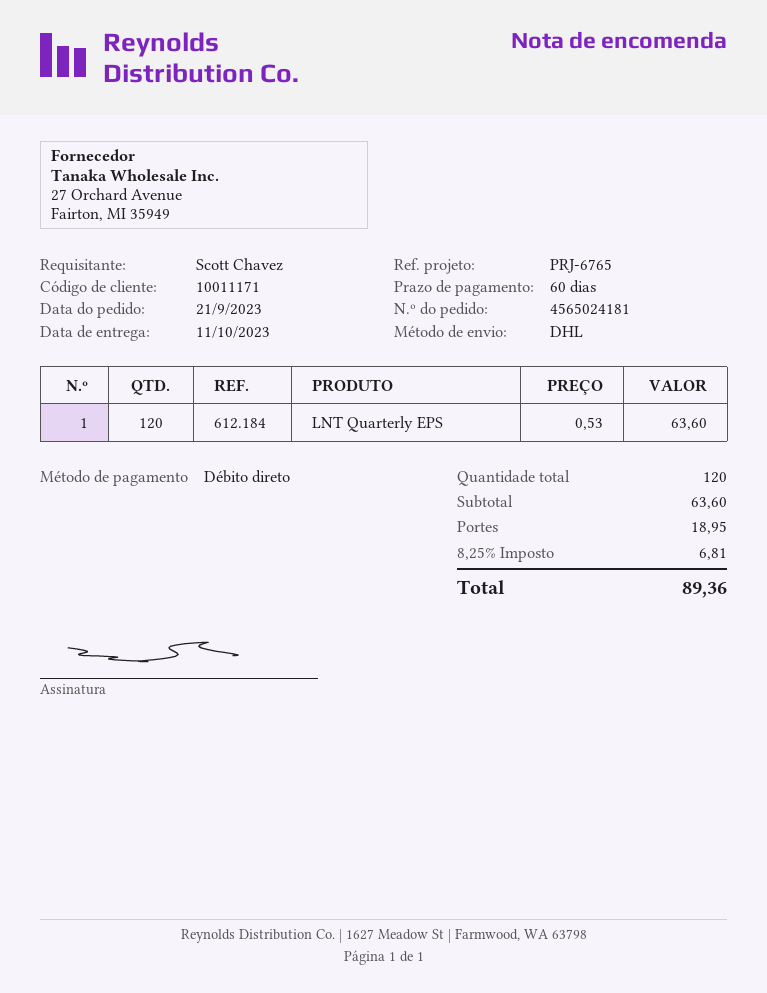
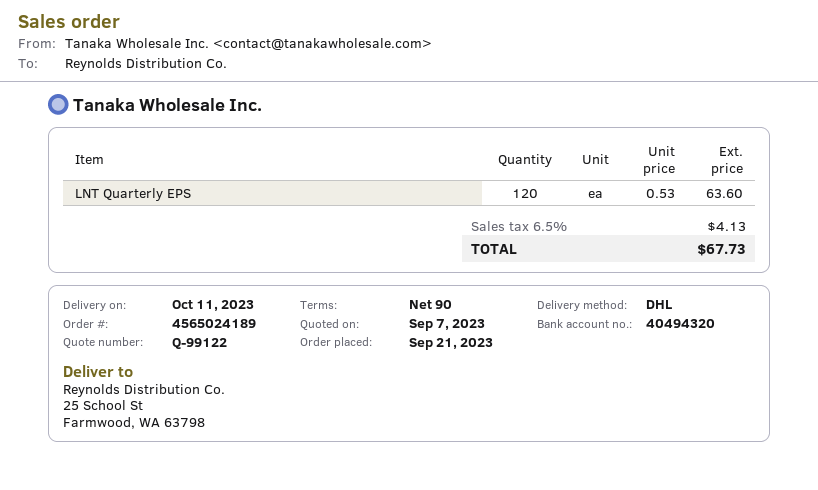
order number: 4565024181 -> 4565024189
payment terms: 60 days -> 90 days
shipping: 18.95 -> none
tax: 8.25% = 6.81 -> 6.5% = 4.13
total: 89.36 -> 67.73

